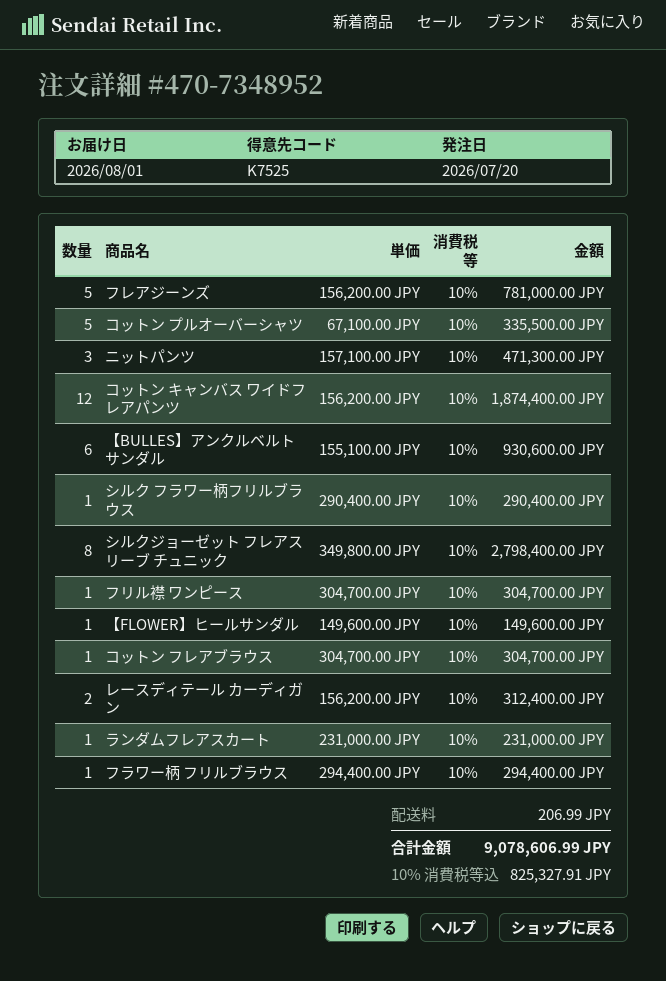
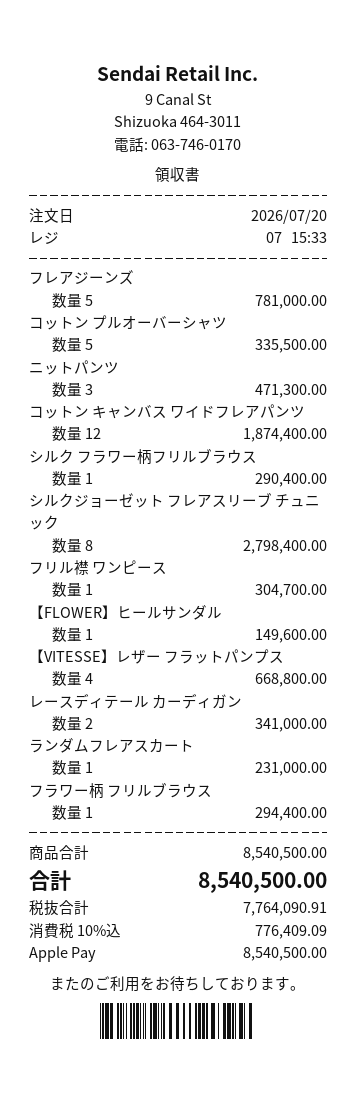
【BULLES】アンクルベルトサンダル: 6 for 930600.00 -> none
コットン フレアブラウス: 1 for 304700.00 -> none
レースディテール カーディガン: 2 for 312400.00 -> 2 for 341000.00
【VITESSE】レザー フラットパンプス: none -> 4 for 668800.00
shipping: 206.99 -> none
tax: 10% = 825327.91 -> 10% = 776409.09
total: 9078606.99 -> 8540500.00

